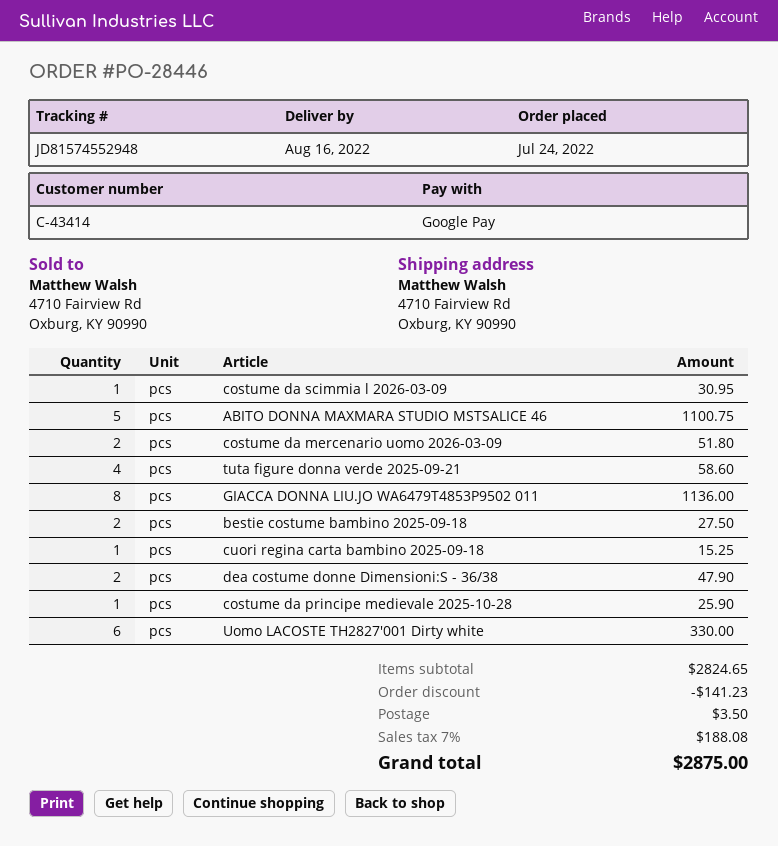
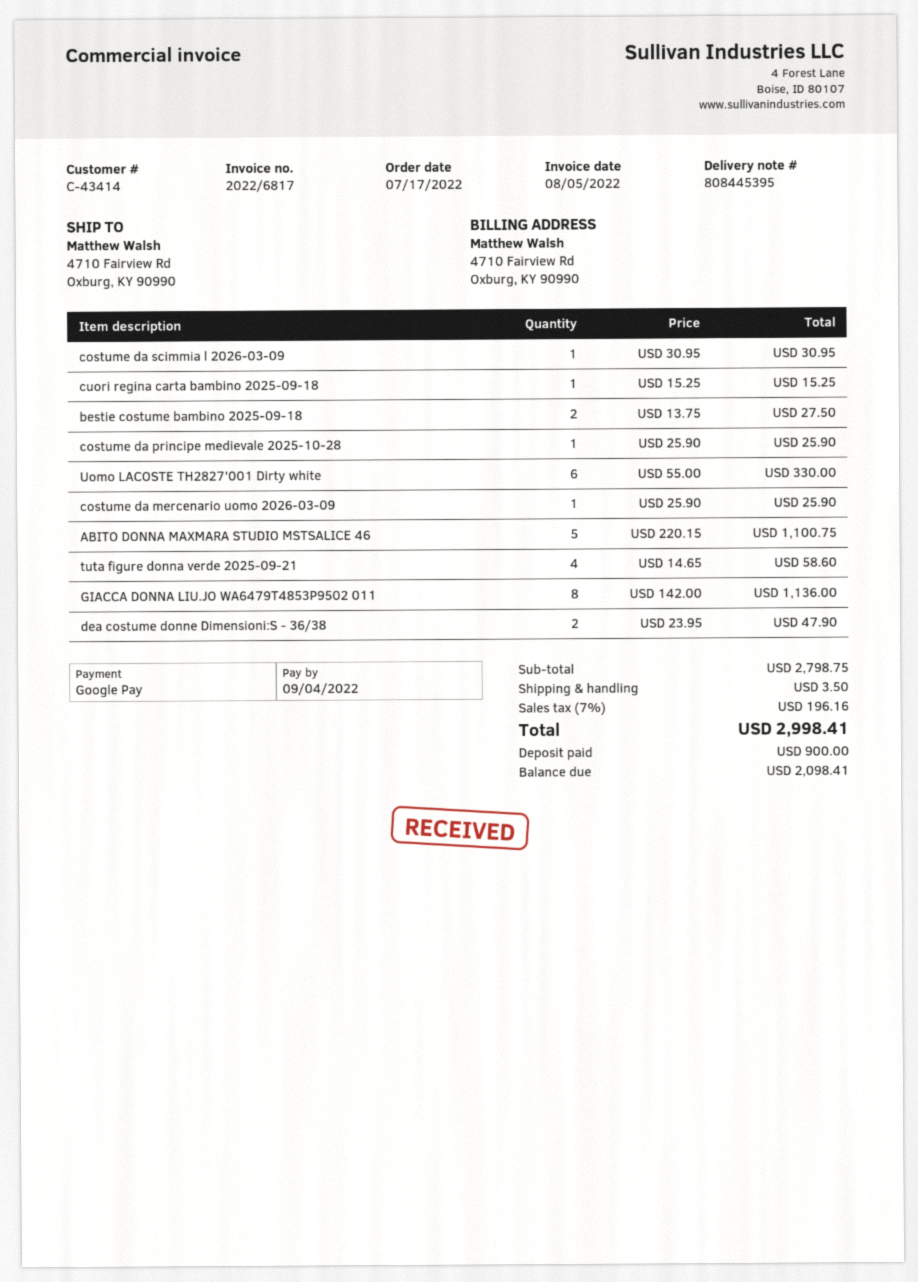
order date: 2022-07-24 -> 2022-07-17
costume da mercenario uomo 2026-03-09: 2 for 51.80 -> 1 for 25.90
subtotal: 2824.65 -> 2798.75
discount: 141.23 -> none
tax: 7% = 188.08 -> 7% = 196.16
total: 2875.00 -> 2998.41

